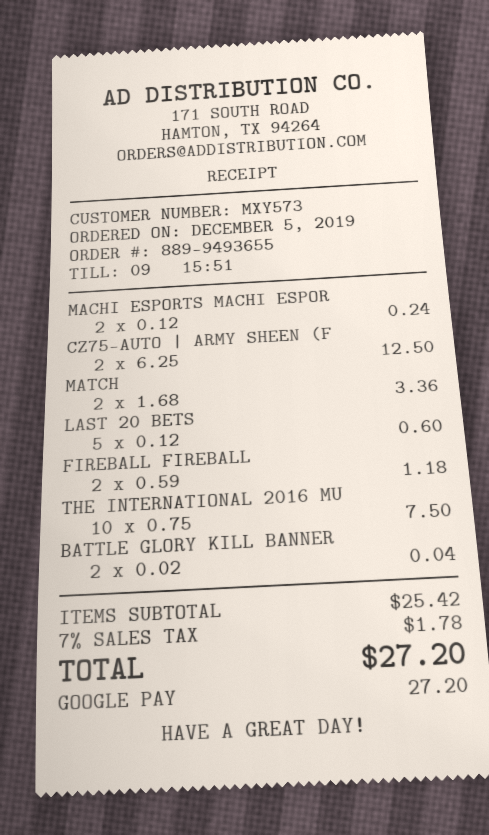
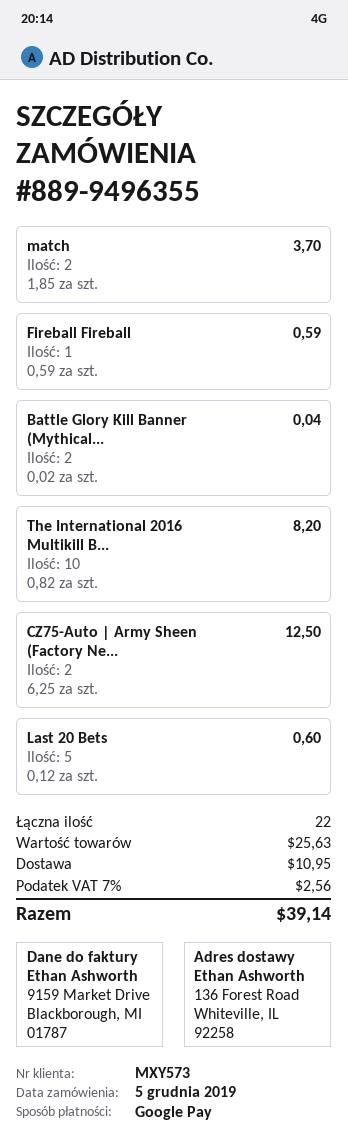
order number: 889-9493655 -> 889-9496355
MACHI ESPORTS MACHI ESPOR: 2 x 0.12 = 0.24 -> none
MATCH: 2 x 1.68 = 3.36 -> 2 x 1.85 = 3.70
FIREBALL FIREBALL: 2 x 0.59 = 1.18 -> 1 x 0.59 = 0.59
THE INTERNATIONAL 2016 MU: 10 x 0.75 = 7.50 -> 10 x 0.82 = 8.20
subtotal: 25.42 -> 25.63
shipping: none -> 10.95
tax: 7% = 1.78 -> 7% = 2.56
total: 27.20 -> 39.14

